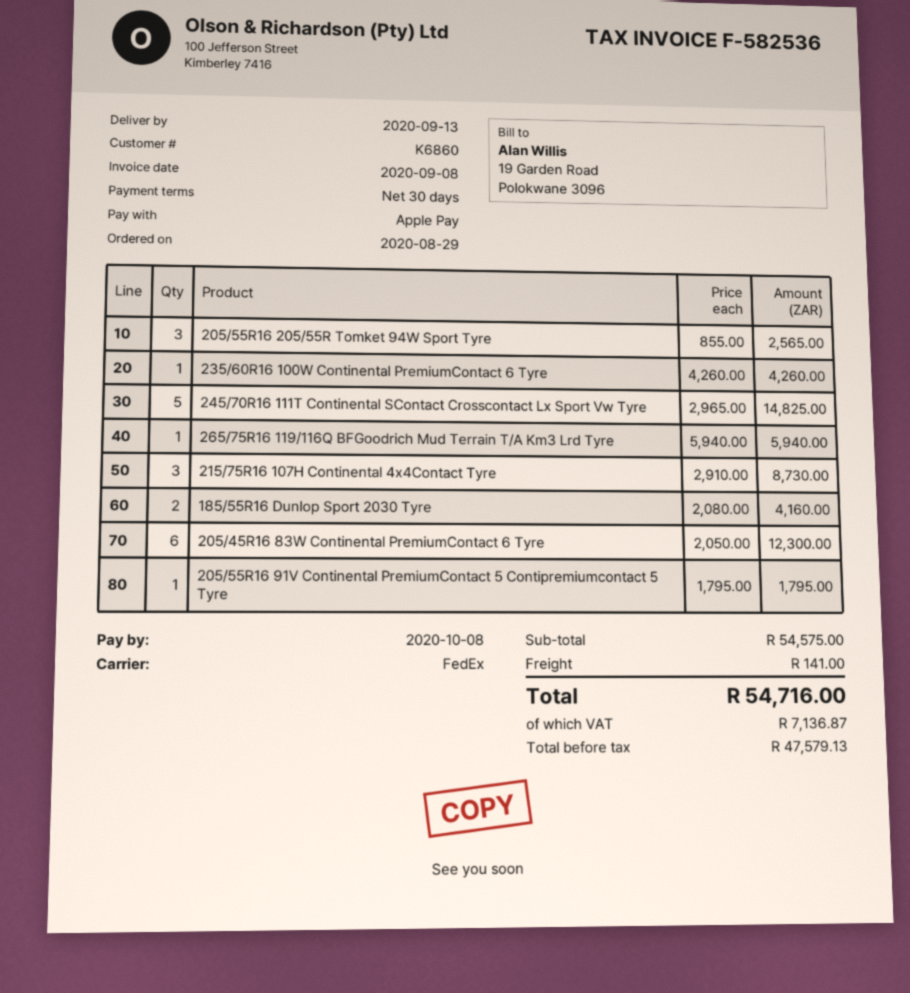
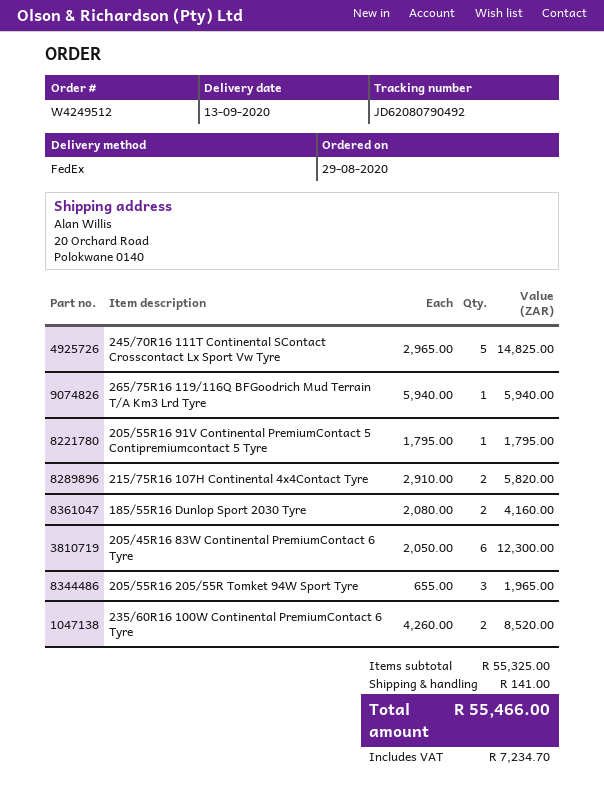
205/55R16 205/55R Tomket 94W Sport Tyre: 3 x 855.00 = 2565.00 -> 3 x 655.00 = 1965.00
235/60R16 100W Continental PremiumContact 6 Tyre: 1 x 4260.00 = 4260.00 -> 2 x 4260.00 = 8520.00
215/75R16 107H Continental 4x4Contact Tyre: 3 x 2910.00 = 8730.00 -> 2 x 2910.00 = 5820.00
subtotal: 54575.00 -> 55325.00
tax: 7136.87 -> 7234.70
total: 54716.00 -> 55466.00

